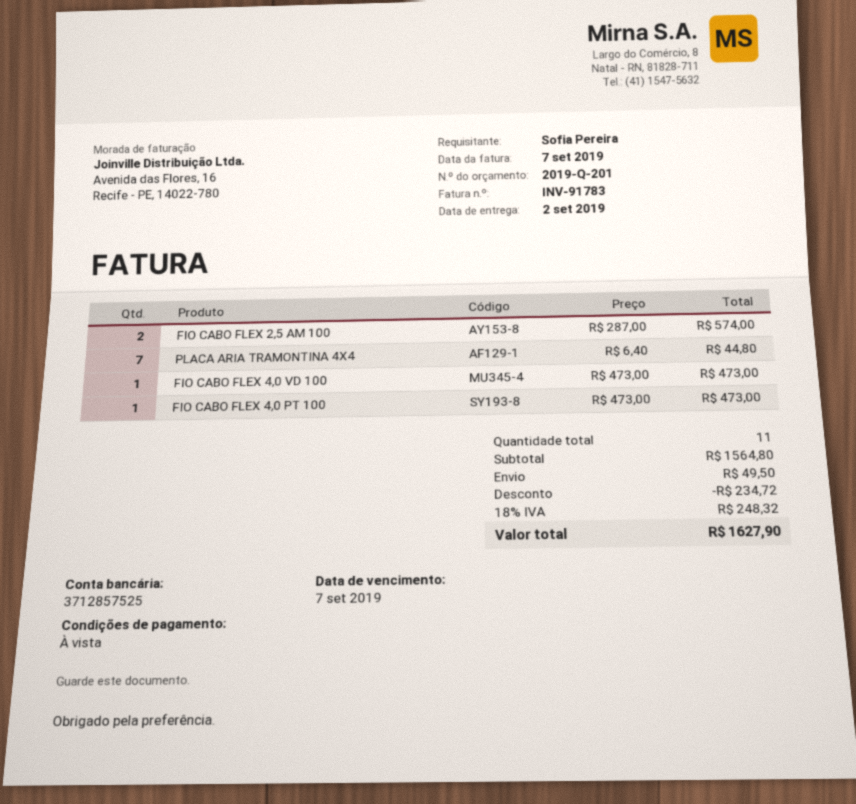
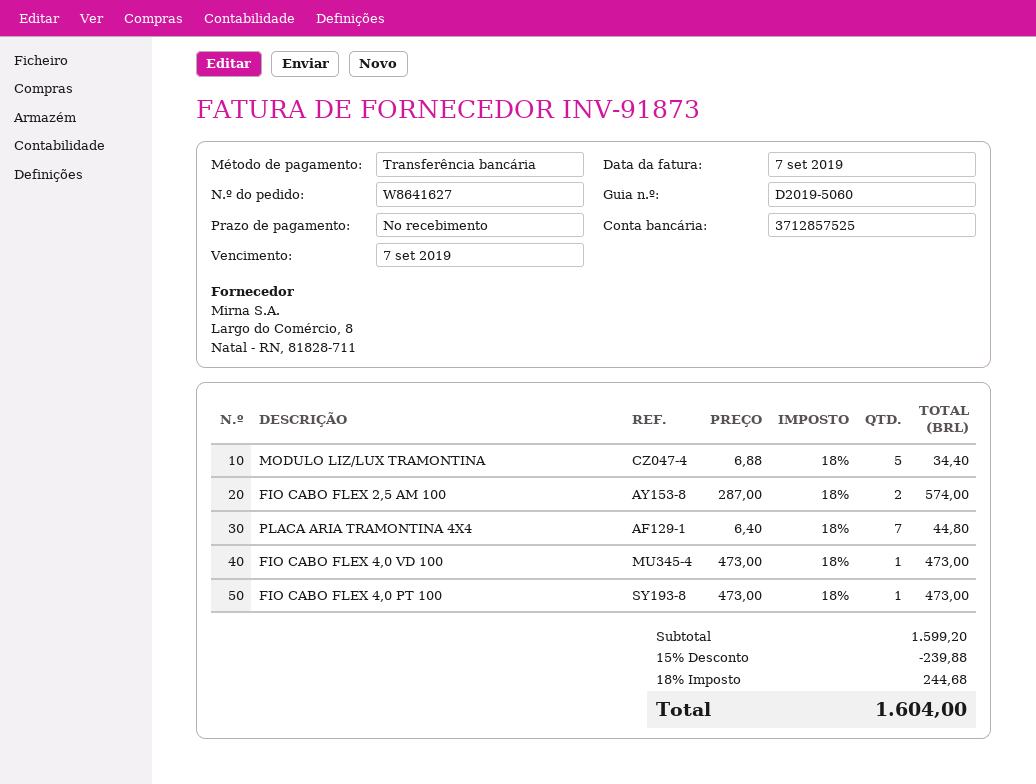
invoice number: INV-91783 -> INV-91873
MODULO LIZ/LUX TRAMONTINA: none -> 5 x 6.88 = 34.40
subtotal: 1564.80 -> 1599.20
discount: 234.72 -> 239.88
shipping: 49.50 -> none
tax: 18% = 248.32 -> 18% = 244.68
total: 1627.90 -> 1604.00

